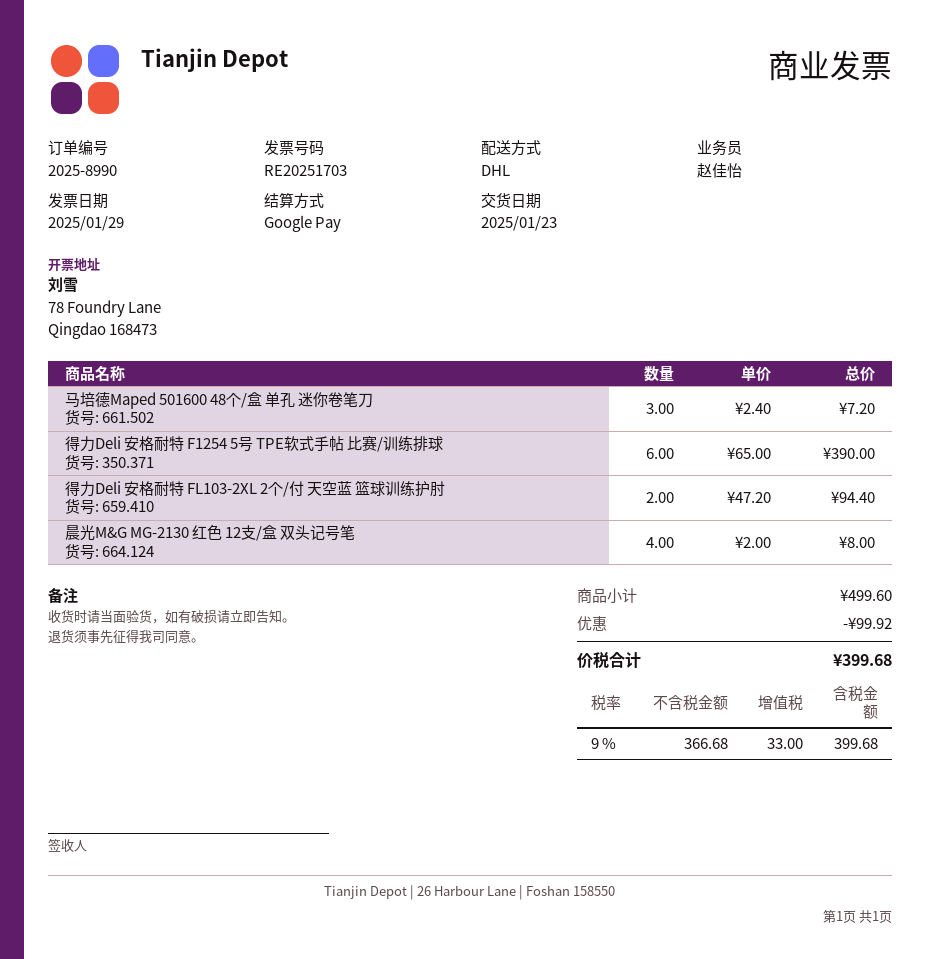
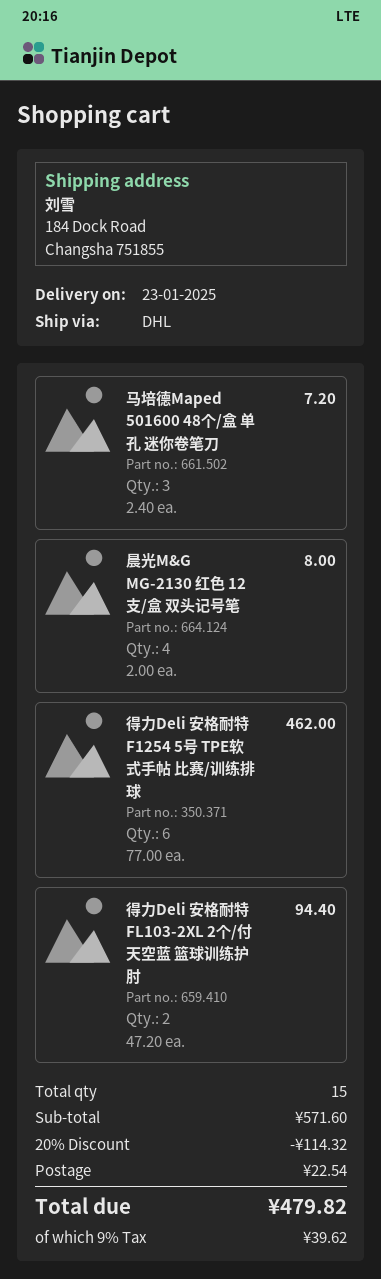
得力Deli 安格耐特 F1254 5号 TPE软式手帖 比赛/训练排球: 6 x 65.00 = 390.00 -> 6 x 77.00 = 462.00
subtotal: 499.60 -> 571.60
discount: 99.92 -> 114.32
shipping: none -> 22.54
tax: 9% = 33.00 -> 9% = 39.62
total: 399.68 -> 479.82

